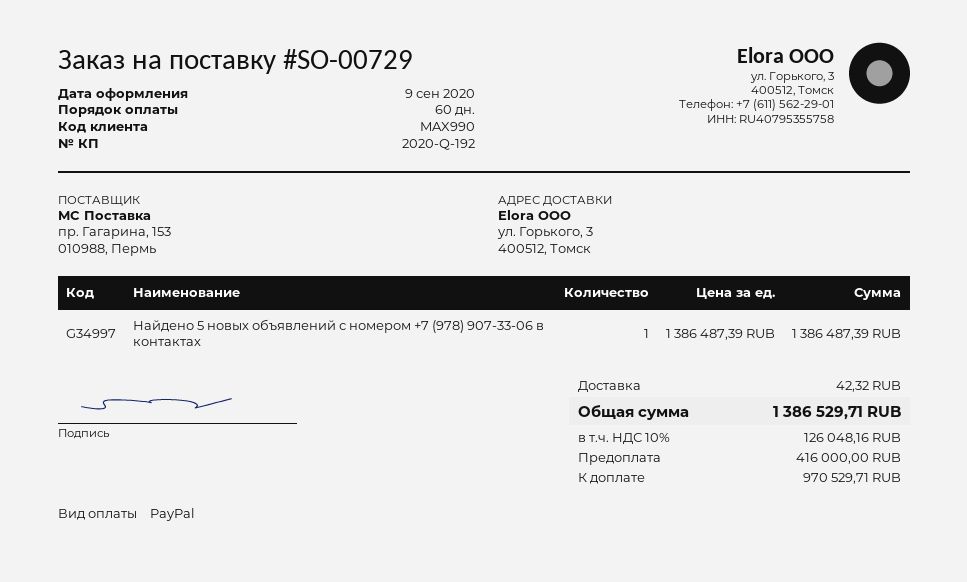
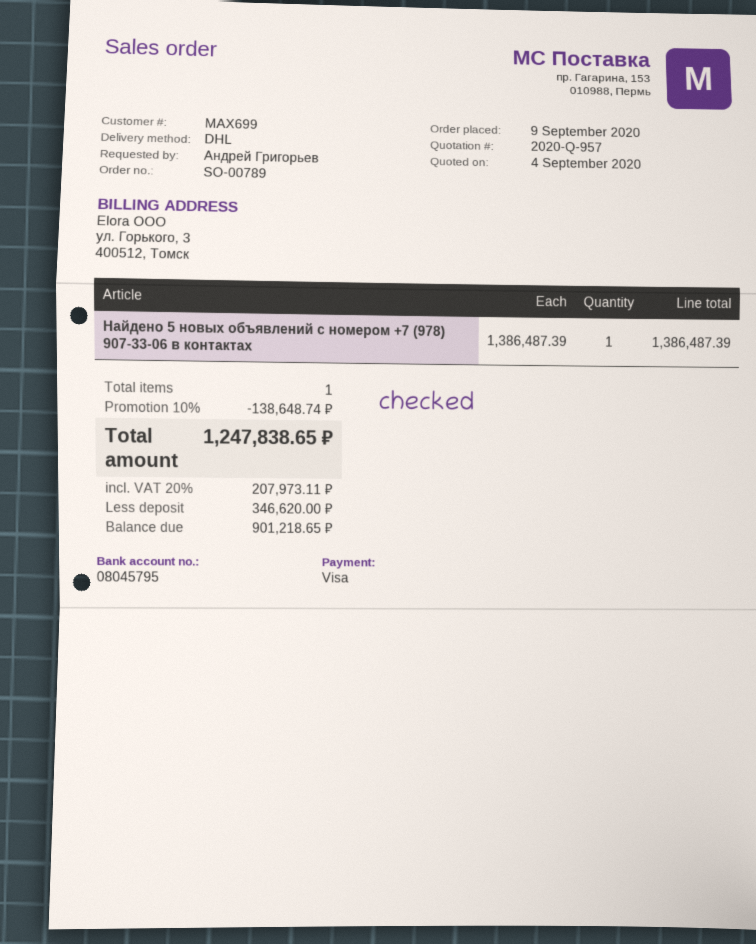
quote number: 2020-Q-192 -> 2020-Q-957
order number: SO-00729 -> SO-00789
customer number: MAX990 -> MAX699
payment method: PayPal -> Visa
discount: none -> 10% = 138648.74
shipping: 42.32 -> none
tax: 10% = 126048.16 -> 20% = 207973.11
total: 1386529.71 -> 1247838.65
deposit: 416000.00 -> 346620.00
balance: 970529.71 -> 901218.65

